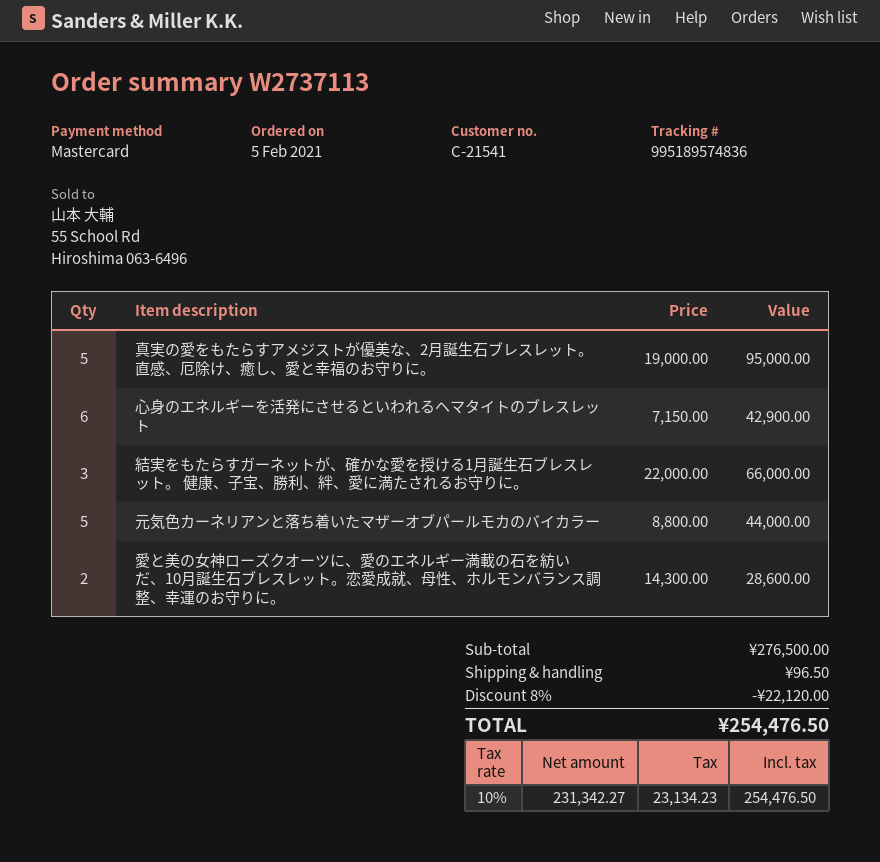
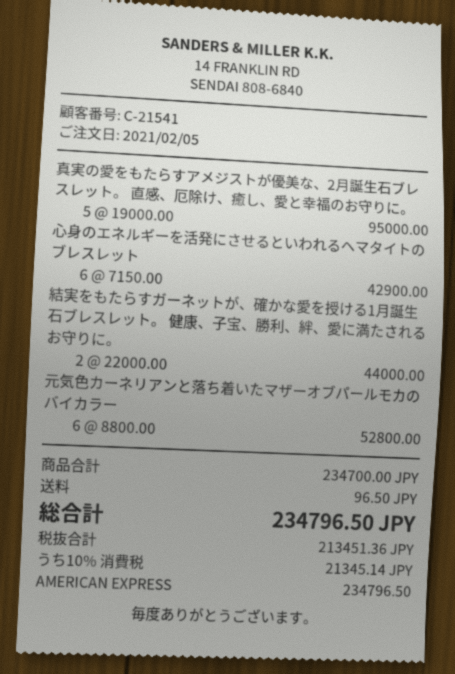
payment method: Mastercard -> American Express
結実をもたらすガーネットが、確かな愛を授ける1月誕生石ブレスレット。 健康、子宝、勝利、絆、愛に満たされるお守りに。: 3 x 22000.00 = 66000.00 -> 2 x 22000.00 = 44000.00
元気色カーネリアンと落ち着いたマザーオブパールモカのバイカラー: 5 x 8800.00 = 44000.00 -> 6 x 8800.00 = 52800.00
愛と美の女神ローズクオーツに、愛のエネルギー満載の石を紡いだ、10月誕生石ブレスレット。恋愛成就、母性、ホルモンバランス調整、幸運のお守りに。: 2 x 14300.00 = 28600.00 -> none
subtotal: 276500.00 -> 234700.00
discount: 8% = 22120.00 -> none
net: 231342.27 -> 213451.36
tax: 10% = 23134.23 -> 10% = 21345.14
total: 254476.50 -> 234796.50

